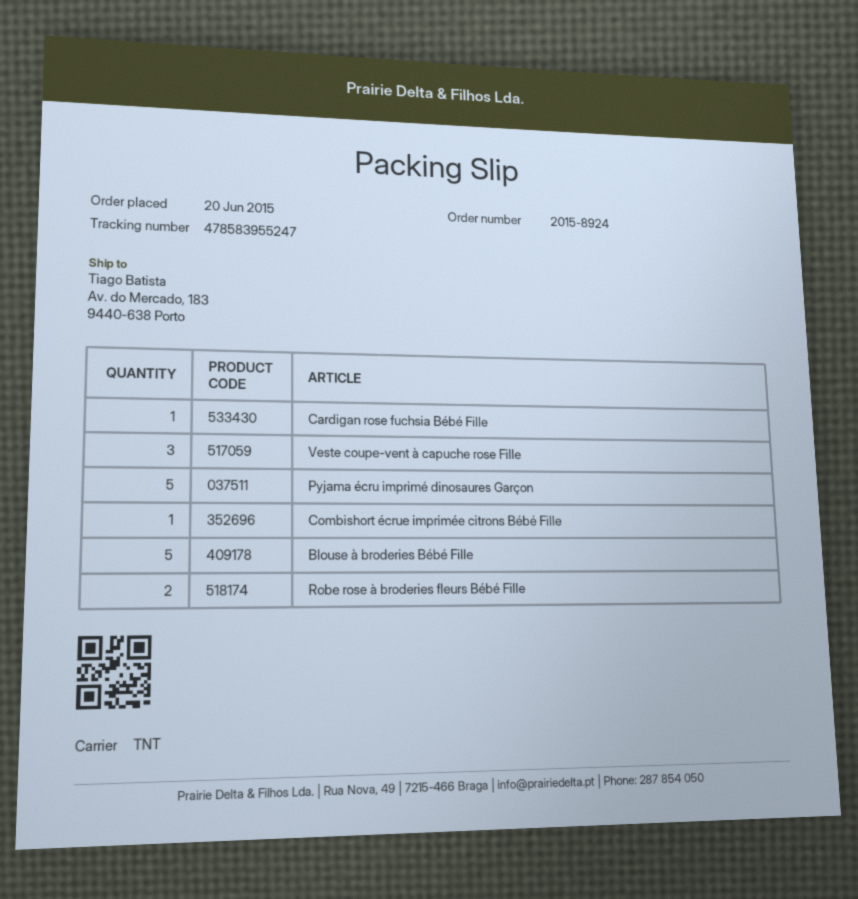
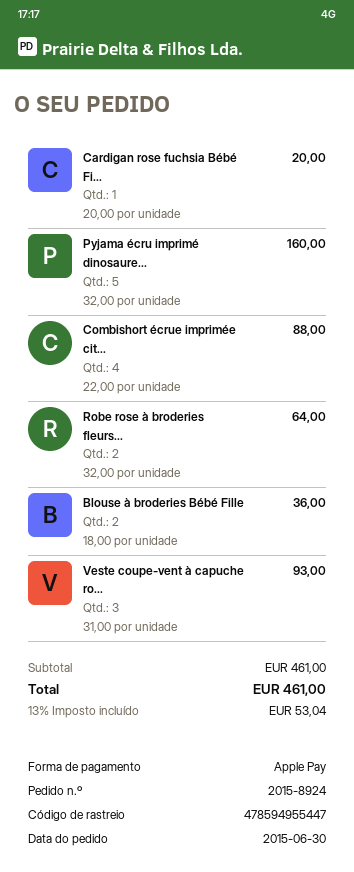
order date: 2015-06-20 -> 2015-06-30
tracking number: 478583955247 -> 478594955447
Combishort écrue imprimée citrons Bébé Fille: 1 -> 4
Blouse à broderies Bébé Fille: 5 -> 2

